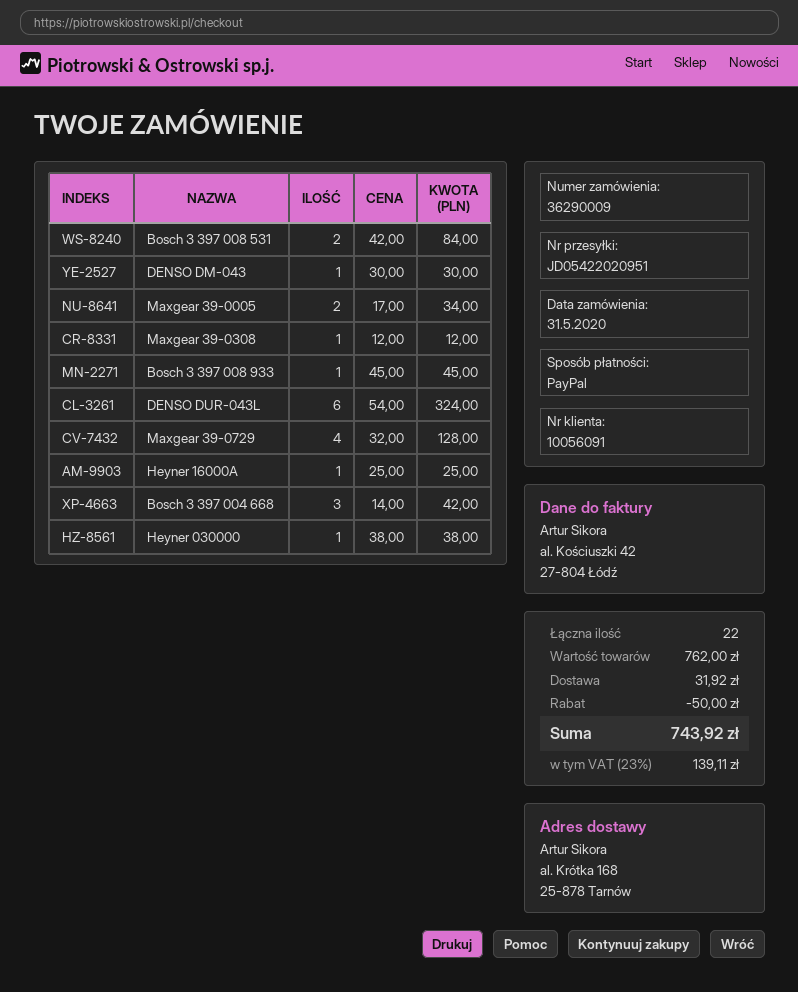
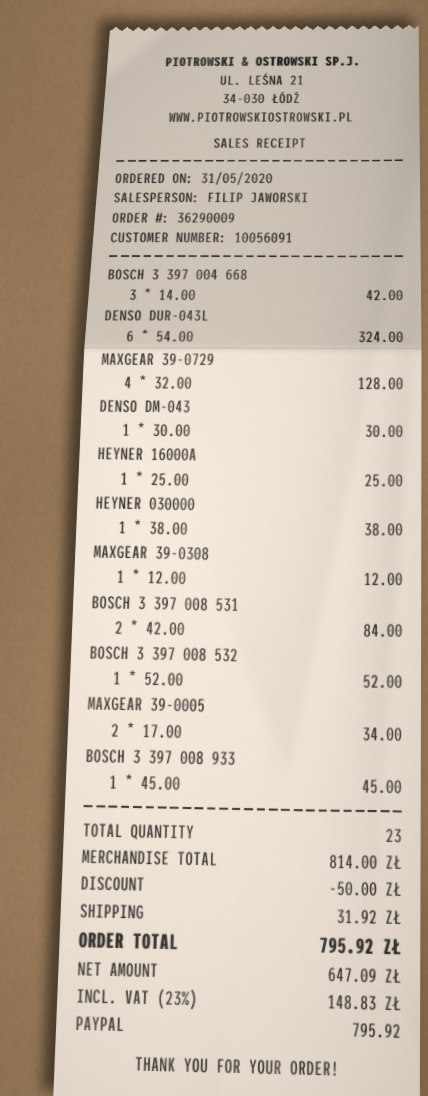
BOSCH 3 397 008 532: none -> 1 x 52.00 = 52.00
total quantity: 22 -> 23
subtotal: 762.00 -> 814.00
tax: 23% = 139.11 -> 23% = 148.83
total: 743.92 -> 795.92

